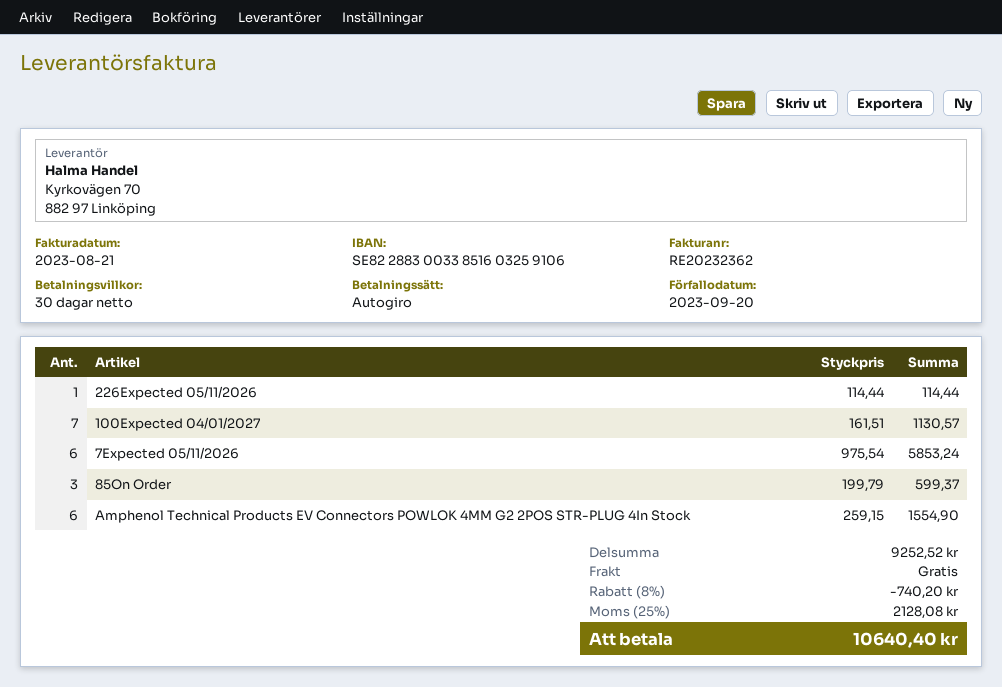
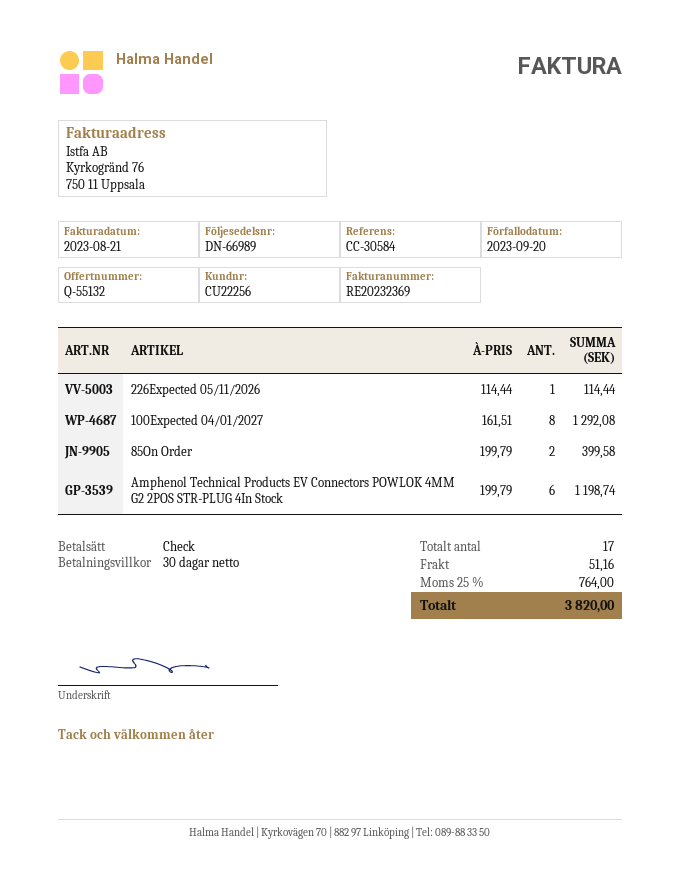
invoice number: RE20232362 -> RE20232369
payment method: direct debit -> cheque
100Expected 04/01/2027: 7 x 161.51 = 1130.57 -> 8 x 161.51 = 1292.08
7Expected 05/11/2026: 6 x 975.54 = 5853.24 -> none
85On Order: 3 x 199.79 = 599.37 -> 2 x 199.79 = 399.58
Amphenol Technical Products EV Connectors POWLOK 4MM G2 2POS STR-PLUG 4In Stock: 6 x 259.15 = 1554.90 -> 6 x 199.79 = 1198.74
discount: 8% = 740.20 -> none
shipping: 0.00 -> 51.16
tax: 25% = 2128.08 -> 25% = 764.00
total: 10640.40 -> 3820.00

